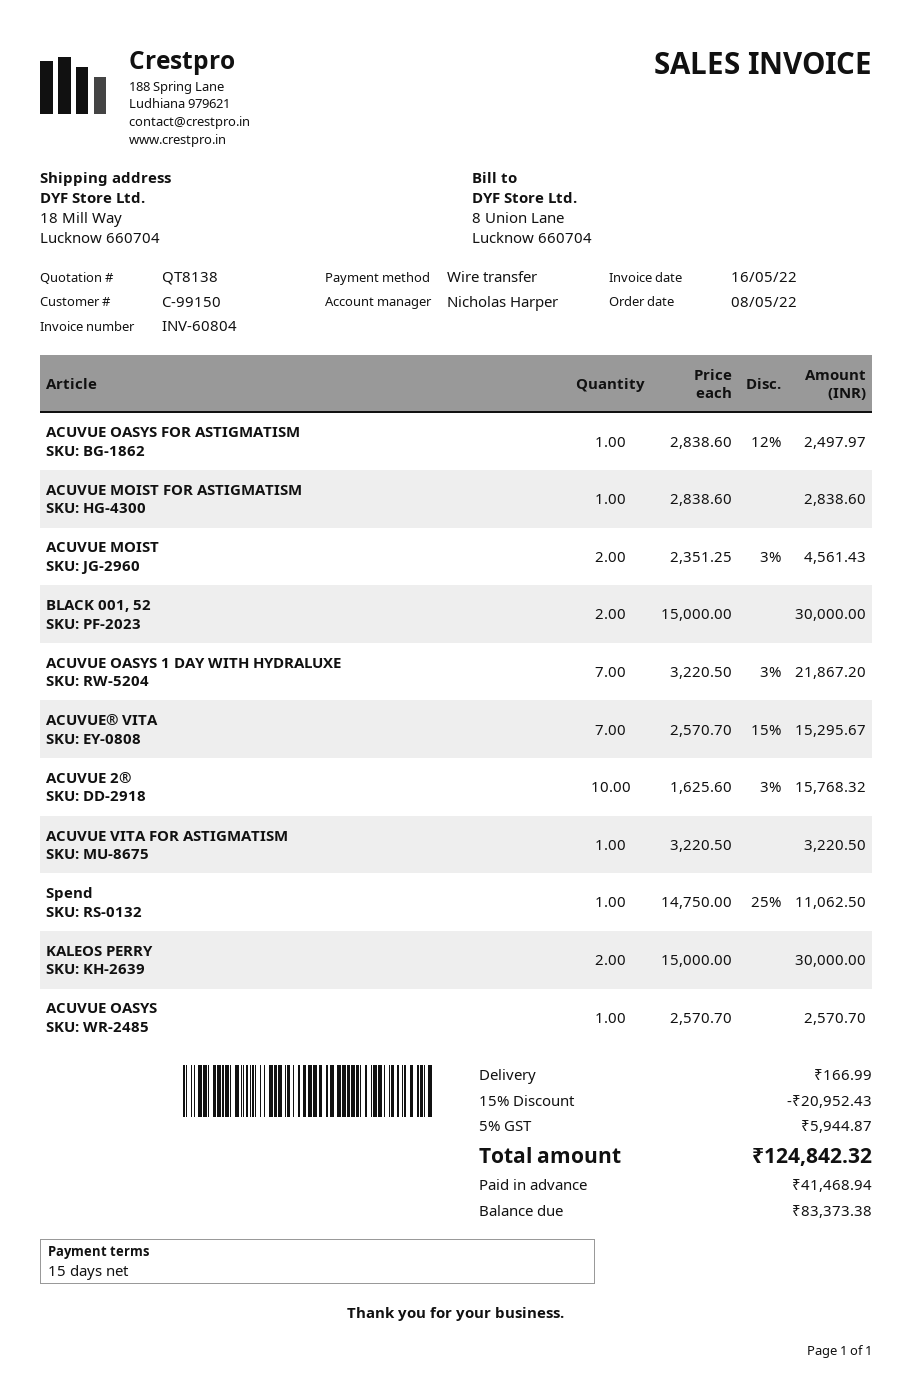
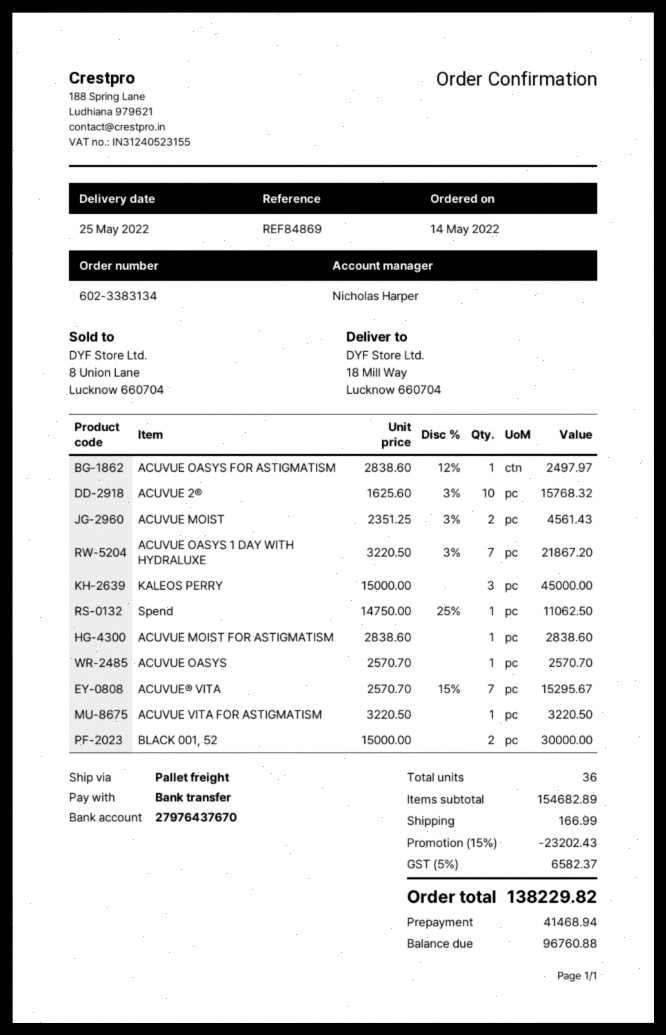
order date: 2022-05-08 -> 2022-05-14
KALEOS PERRY: 2 x 15000.00 = 30000.00 -> 3 x 15000.00 = 45000.00
discount: 15% = 20952.43 -> 15% = 23202.43
tax: 5% = 5944.87 -> 5% = 6582.37
total: 124842.32 -> 138229.82
balance: 83373.38 -> 96760.88

